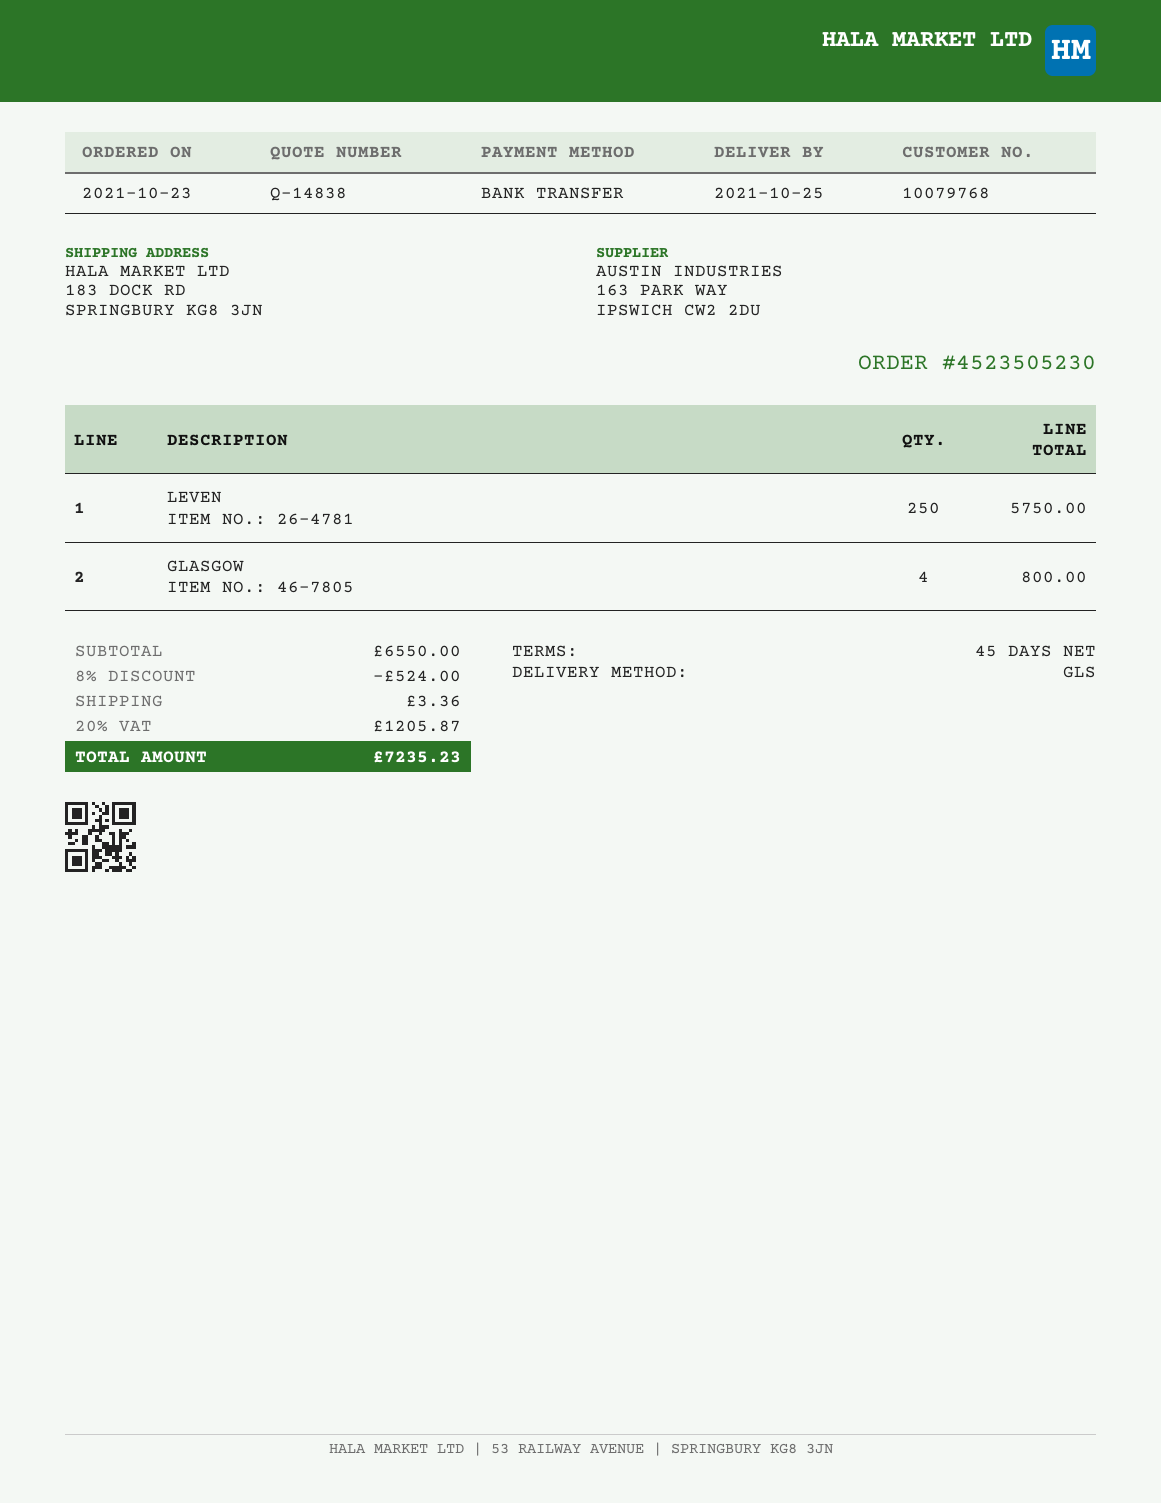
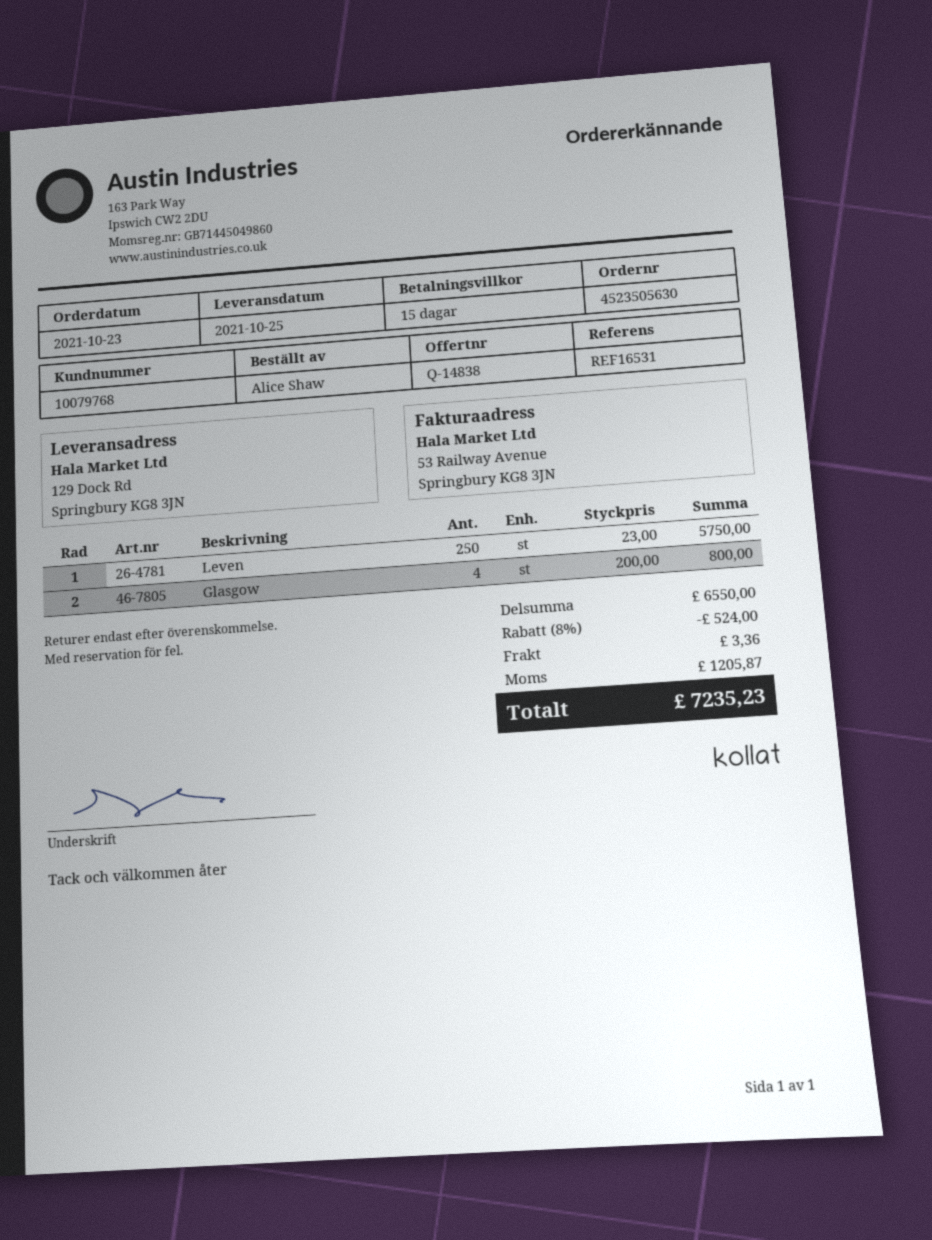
order number: 4523505230 -> 4523505630
payment terms: 45 days -> 15 days
ship to: 183 DOCK RD, SPRINGBURY KG8 3JN -> 129 Dock Rd, Springbury KG8 3JN

